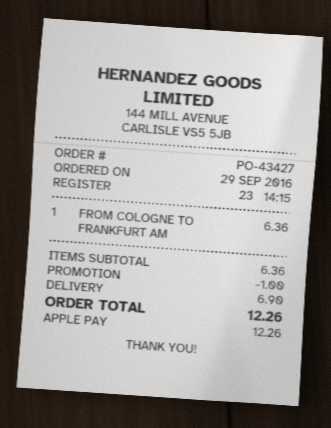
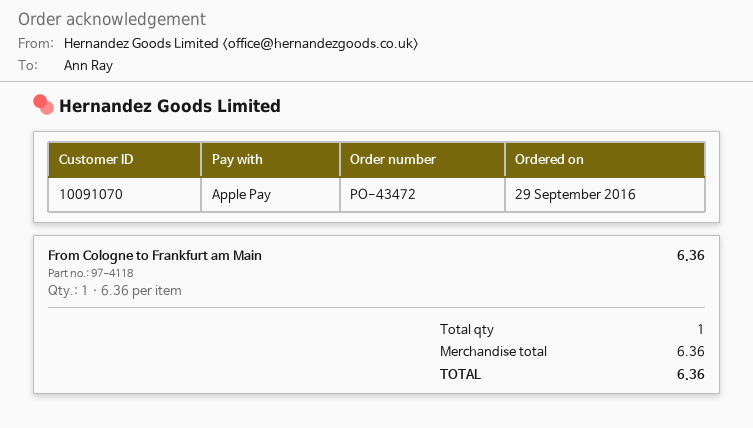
order number: PO-43427 -> PO-43472
discount: 1.00 -> none
shipping: 6.90 -> none
total: 12.26 -> 6.36

